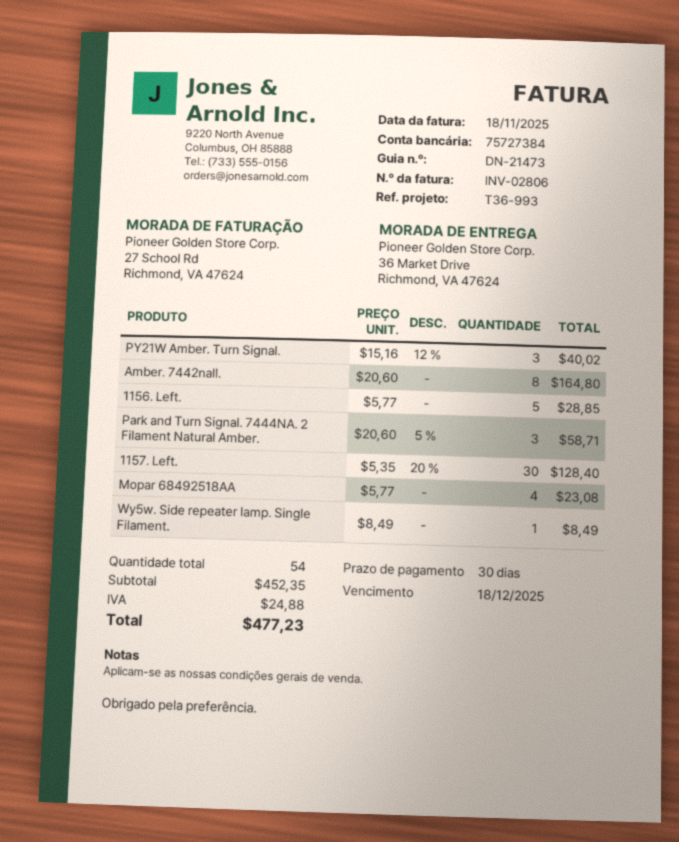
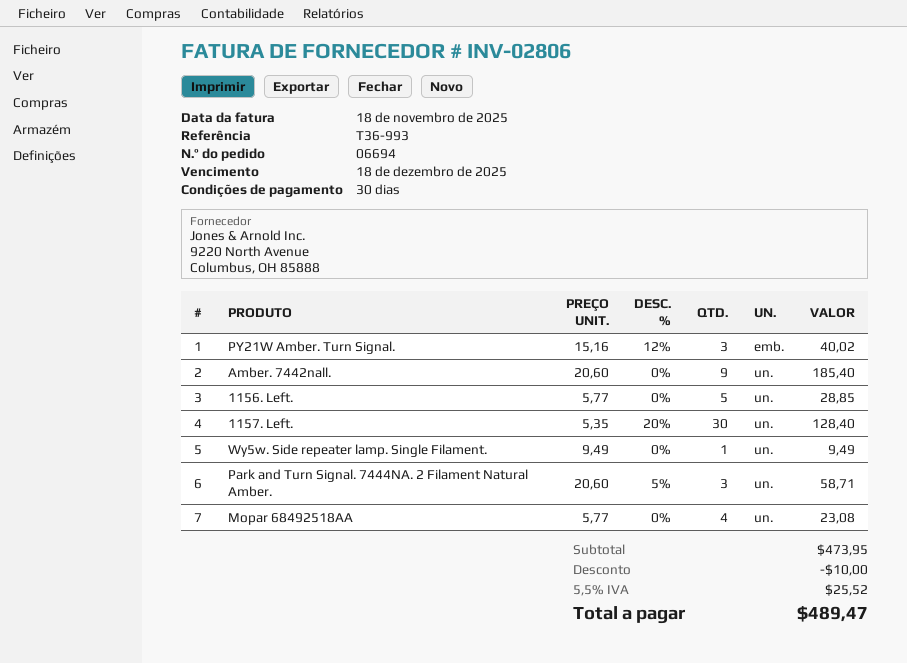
Amber. 7442nall.: 8 x 20.60 = 164.80 -> 9 x 20.60 = 185.40
Wy5w. Side repeater lamp. Single Filament.: 1 x 8.49 = 8.49 -> 1 x 9.49 = 9.49
subtotal: 452.35 -> 473.95
discount: none -> 10.00
tax: 24.88 -> 25.52
total: 477.23 -> 489.47

